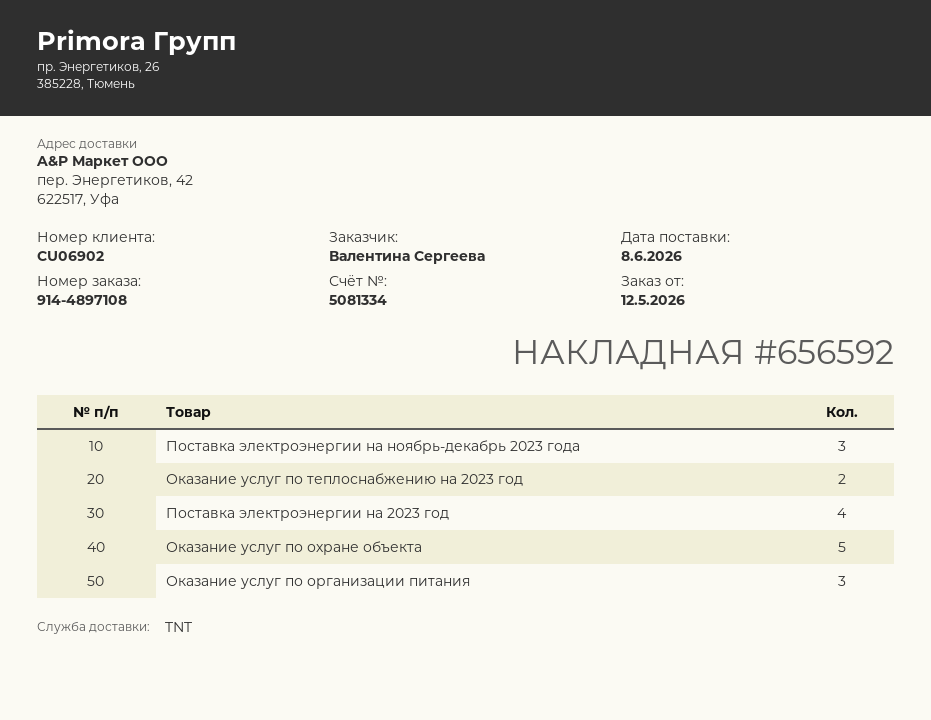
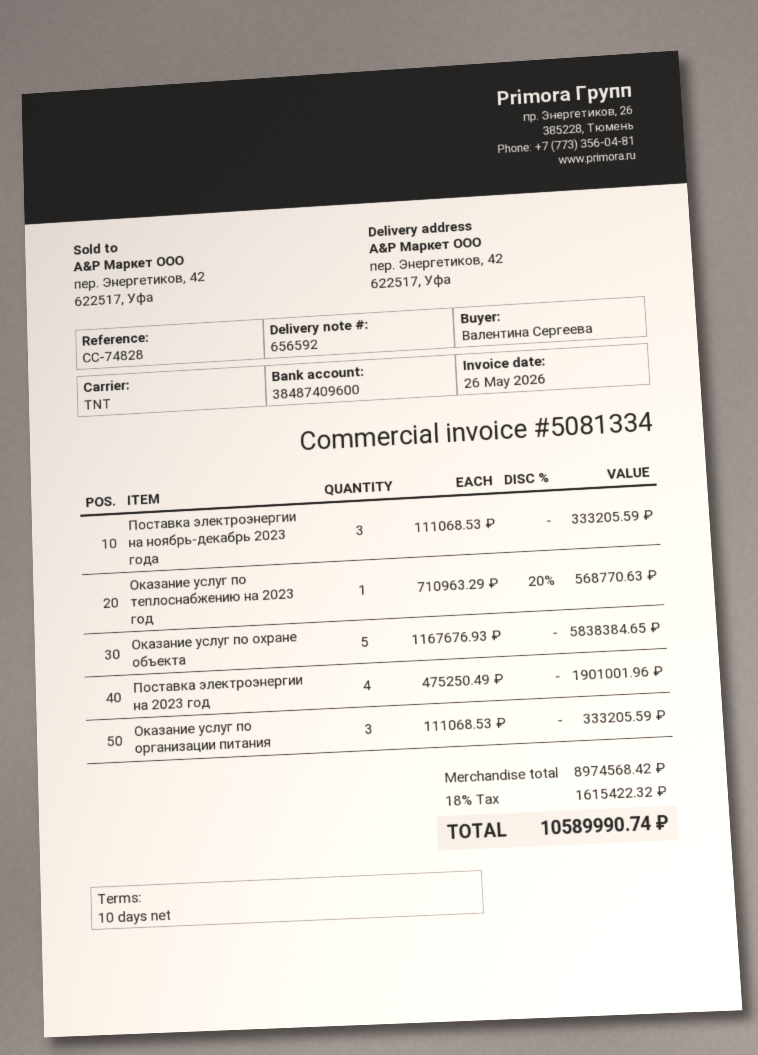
Оказание услуг по теплоснабжению на 2023 год: 2 -> 1

